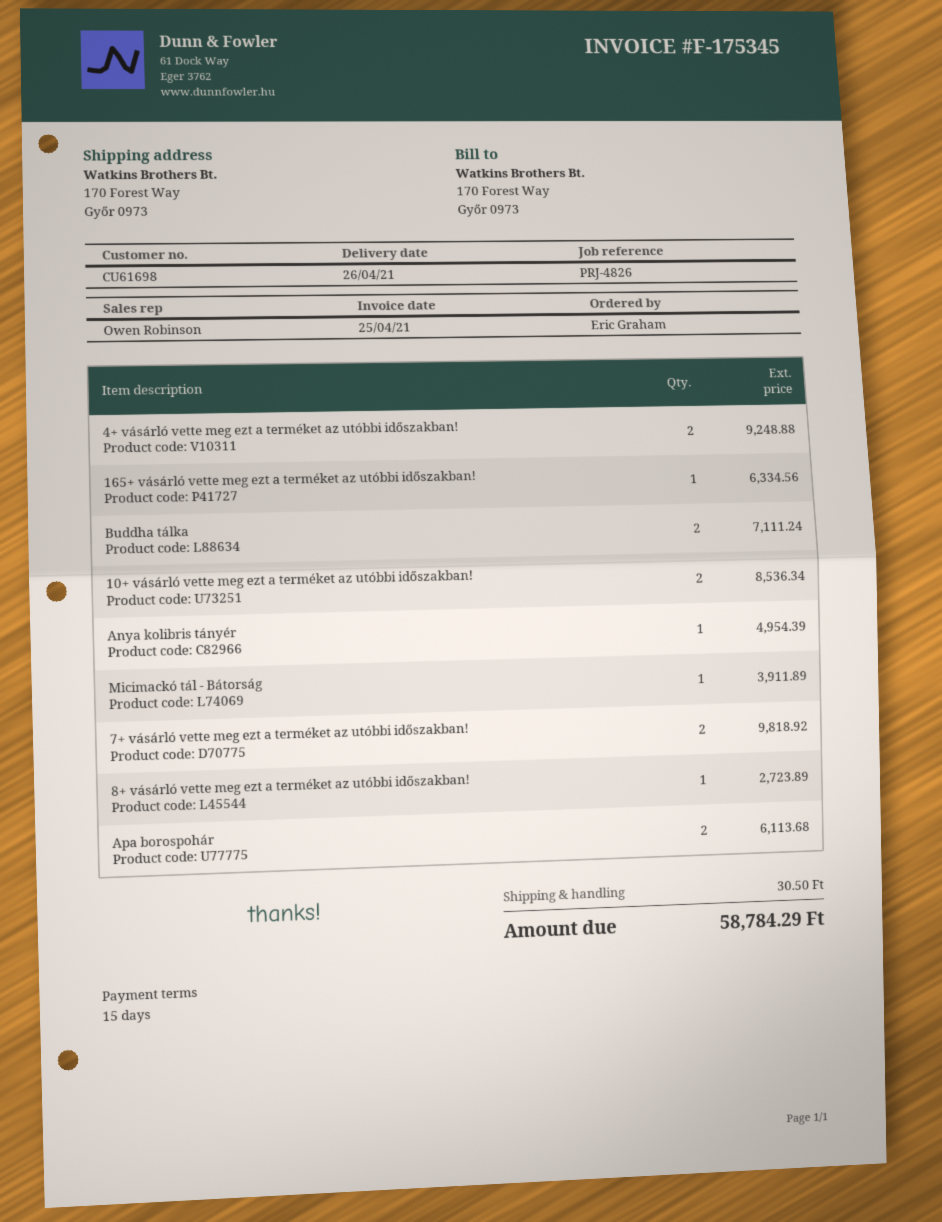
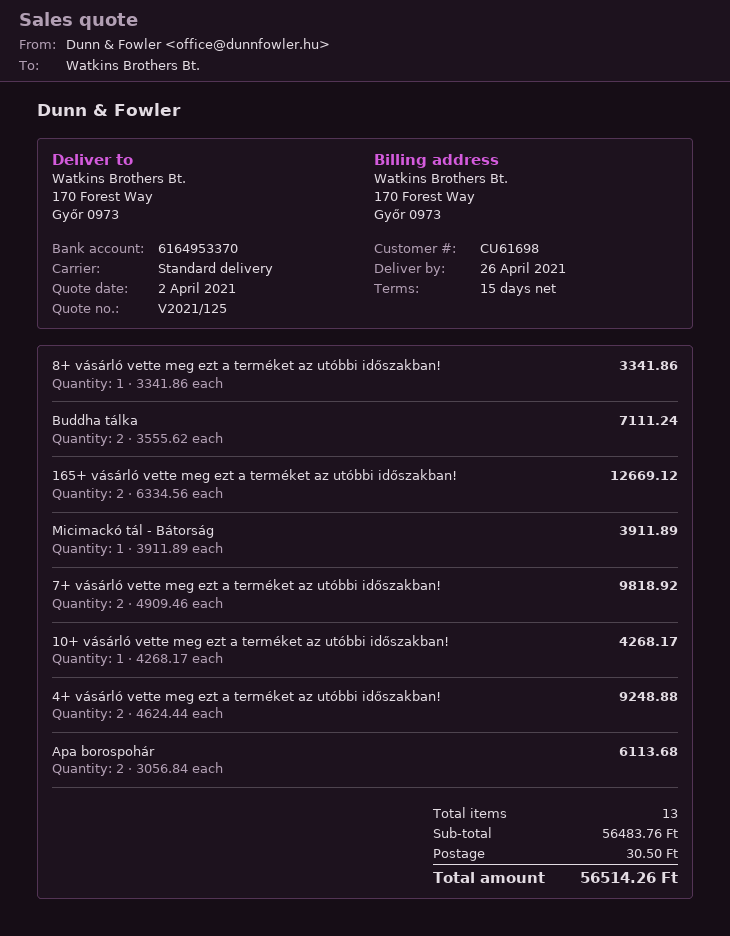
165+ vásárló vette meg ezt a terméket az utóbbi időszakban!: 1 for 6334.56 -> 2 for 12669.12
10+ vásárló vette meg ezt a terméket az utóbbi időszakban!: 2 for 8536.34 -> 1 for 4268.17
Anya kolibris tányér: 1 for 4954.39 -> none
8+ vásárló vette meg ezt a terméket az utóbbi időszakban!: 1 for 2723.89 -> 1 for 3341.86
total: 58784.29 -> 56514.26

